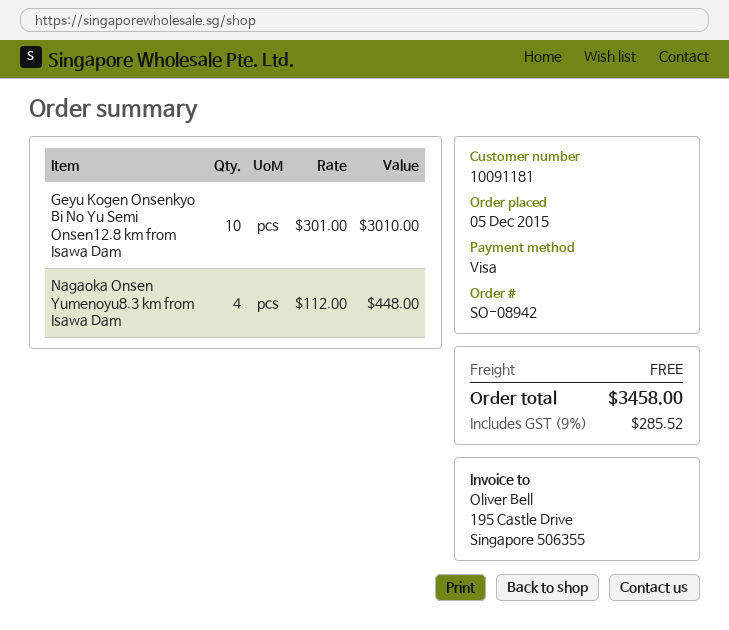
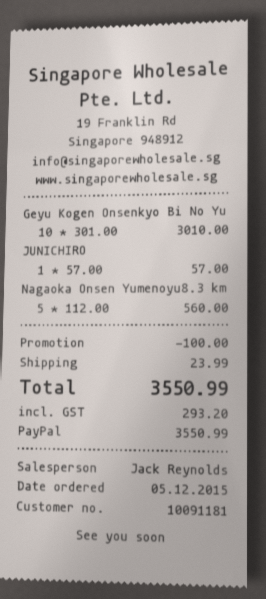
payment method: Visa -> PayPal
Nagaoka Onsen Yumenoyu8.3 km from Isawa Dam: 4 x 112.00 = 448.00 -> 5 x 112.00 = 560.00
JUNICHIRO: none -> 1 x 57.00 = 57.00
discount: none -> 100.00
shipping: 0.00 -> 23.99
tax: 285.52 -> 293.20
total: 3458.00 -> 3550.99

